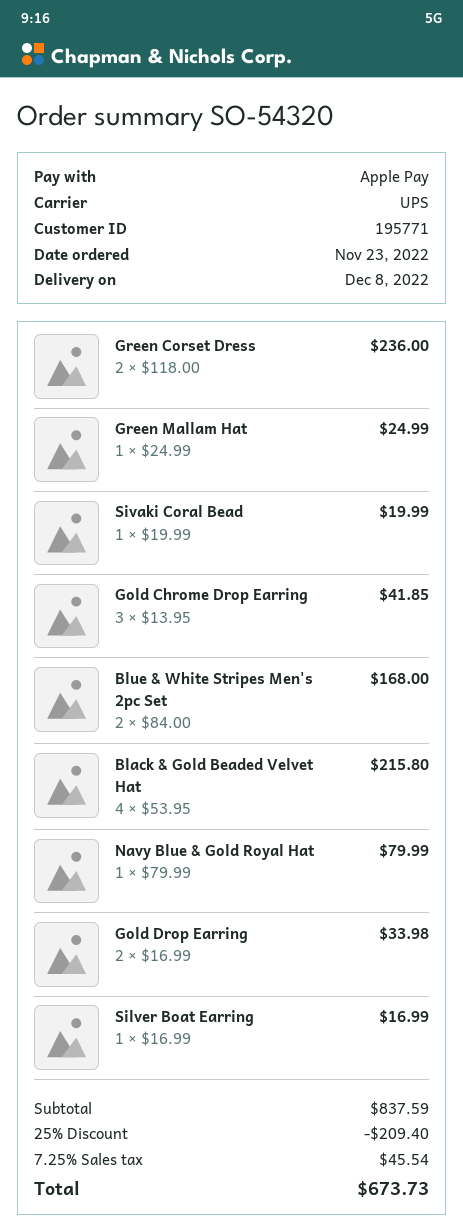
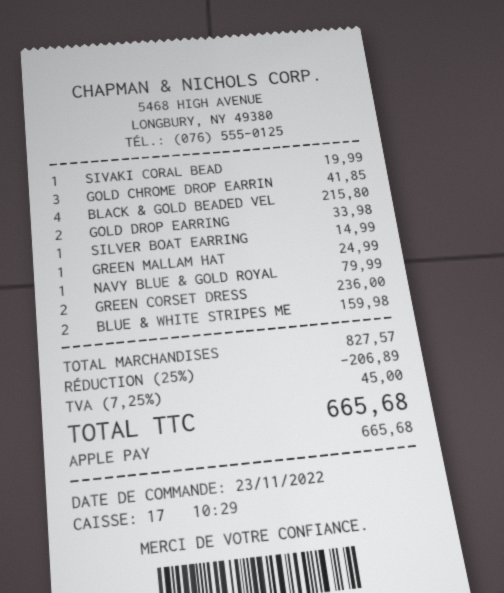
Blue & White Stripes Men's 2pc Set: 2 for 168.00 -> 2 for 159.98
Silver Boat Earring: 1 for 16.99 -> 1 for 14.99
subtotal: 837.59 -> 827.57
discount: 25% = 209.40 -> 25% = 206.89
tax: 7.25% = 45.54 -> 7.25% = 45.00
total: 673.73 -> 665.68

